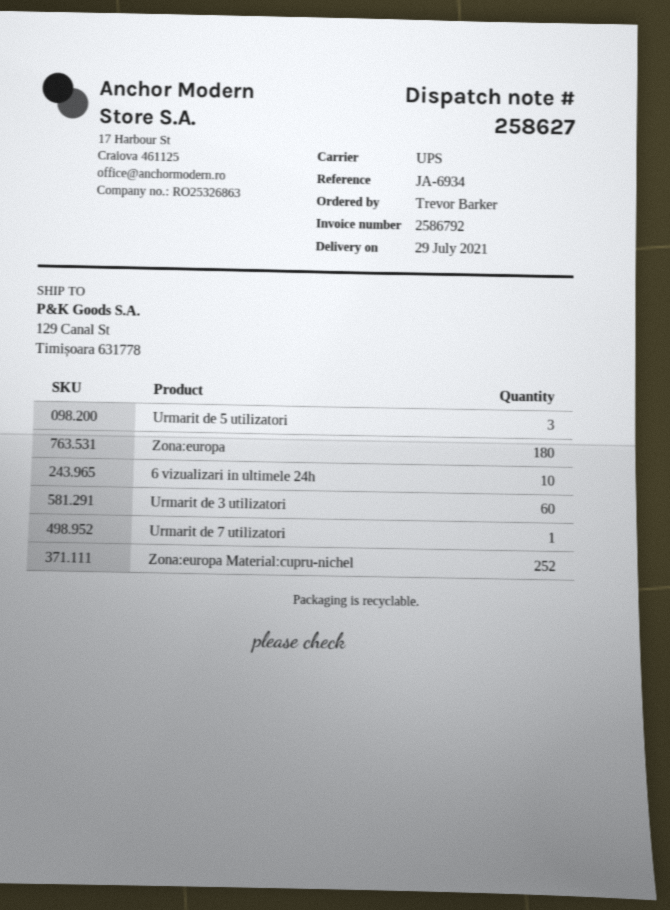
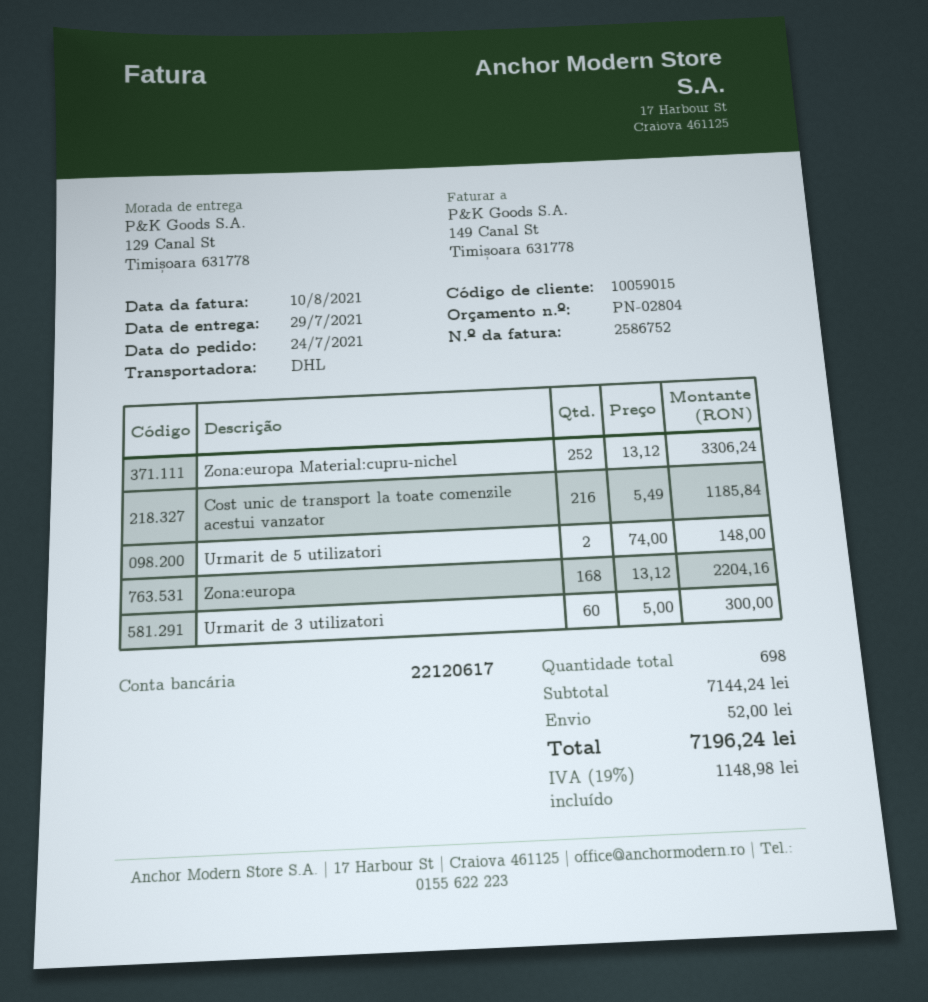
invoice number: 2586792 -> 2586752
shipping method: UPS -> DHL
Urmarit de 5 utilizatori: 3 -> 2
Zona:europa: 180 -> 168
6 vizualizari in ultimele 24h: 10 -> none
Urmarit de 7 utilizatori: 1 -> none
Cost unic de transport la toate comenzile acestui vanzator: none -> 216

